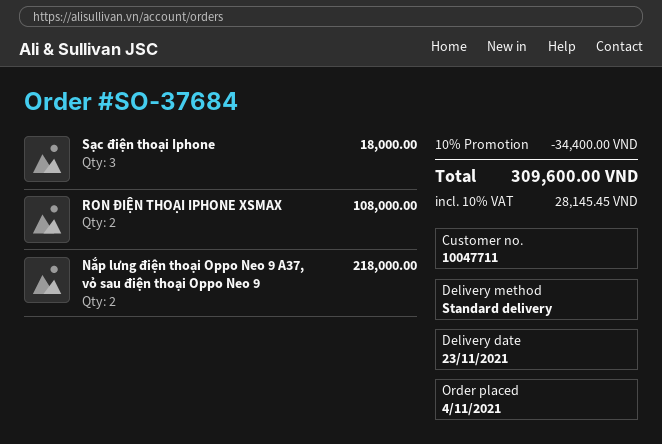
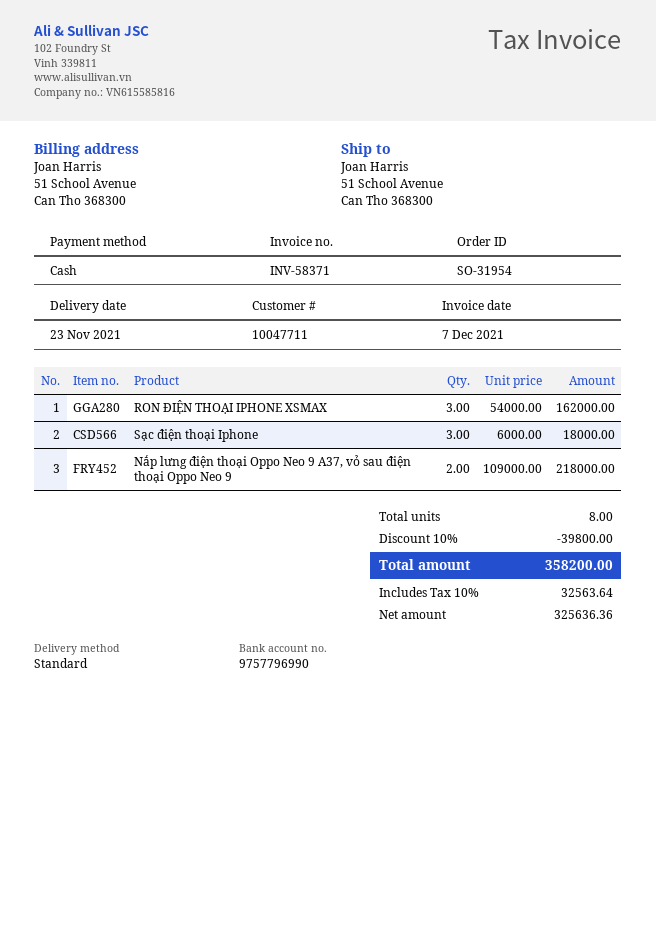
order number: SO-37684 -> SO-31954
RON ĐIỆN THOẠI IPHONE XSMAX: 2 for 108000.00 -> 3 for 162000.00
discount: 10% = 34400.00 -> 10% = 39800.00
tax: 10% = 28145.45 -> 10% = 32563.64
total: 309600.00 -> 358200.00

